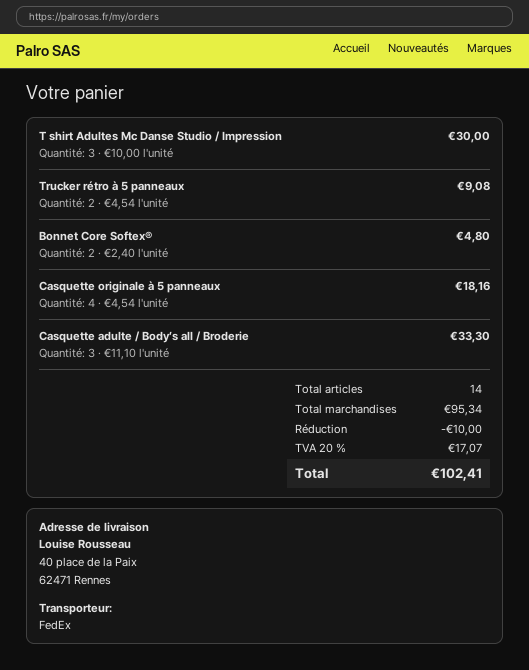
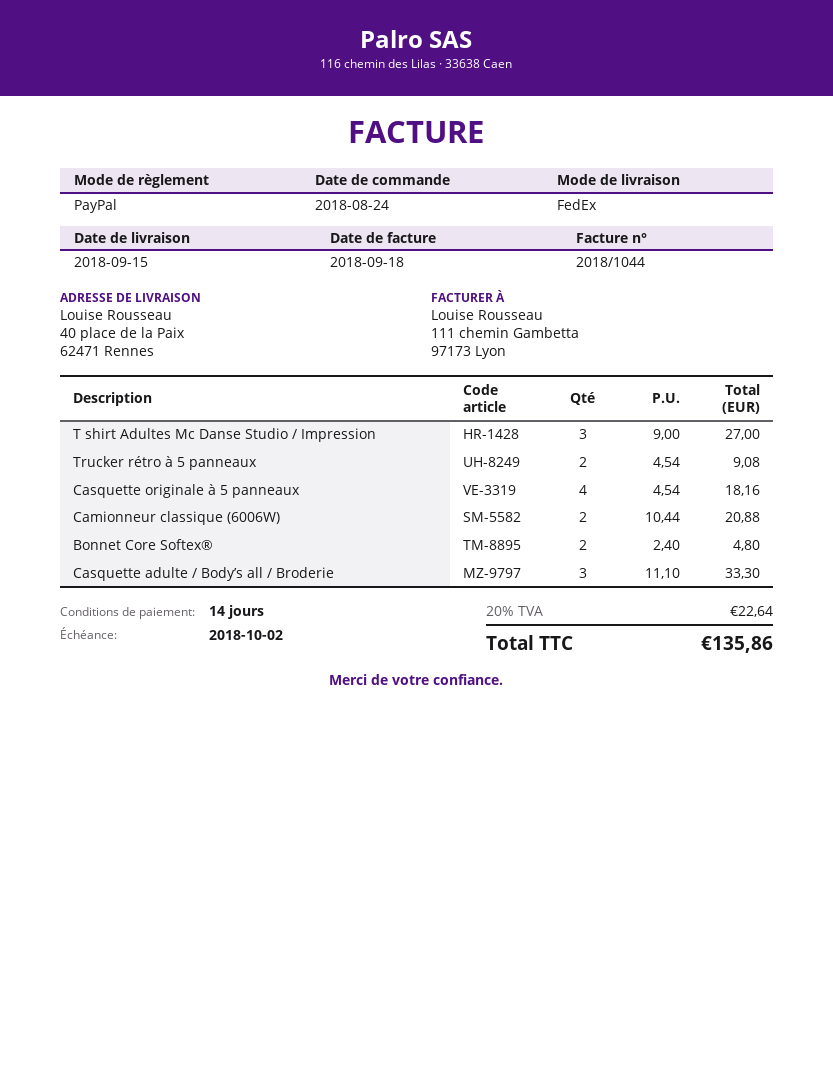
T shirt Adultes Mc Danse Studio / Impression: 3 x 10.00 = 30.00 -> 3 x 9.00 = 27.00
Camionneur classique (6006W): none -> 2 x 10.44 = 20.88
discount: 10.00 -> none
tax: 20% = 17.07 -> 20% = 22.64
total: 102.41 -> 135.86

